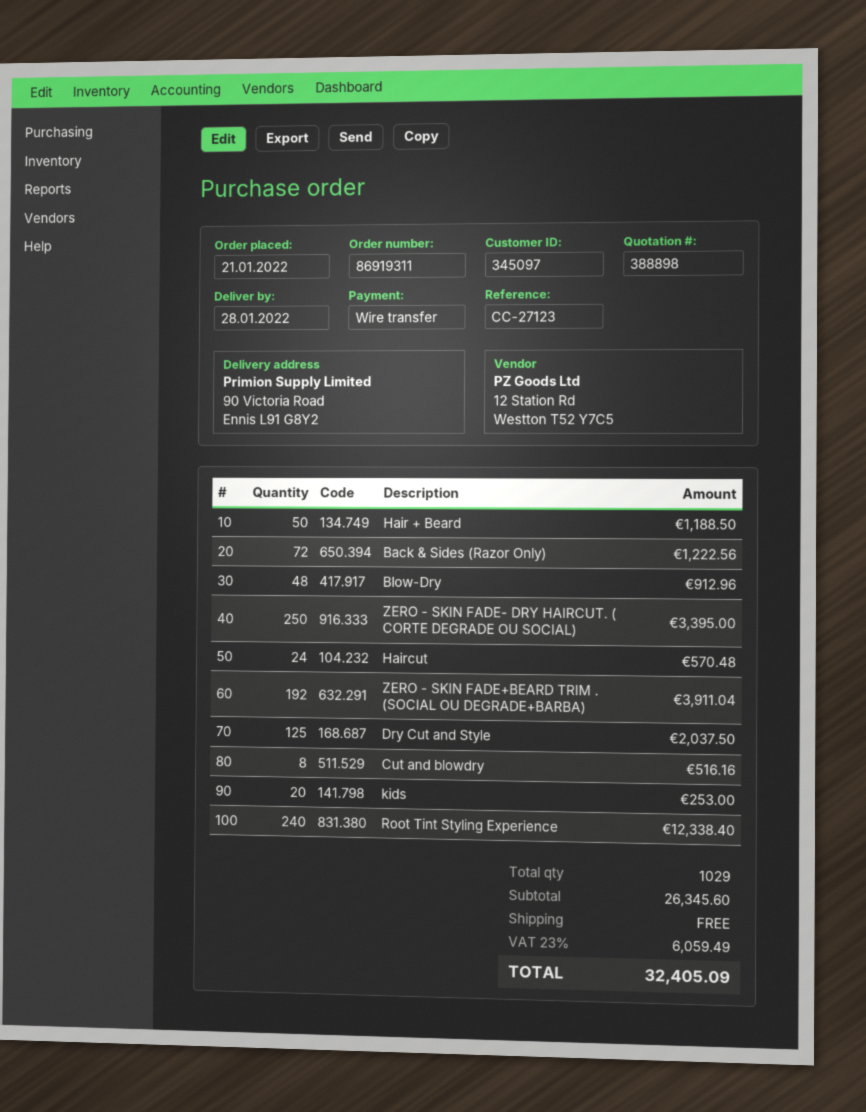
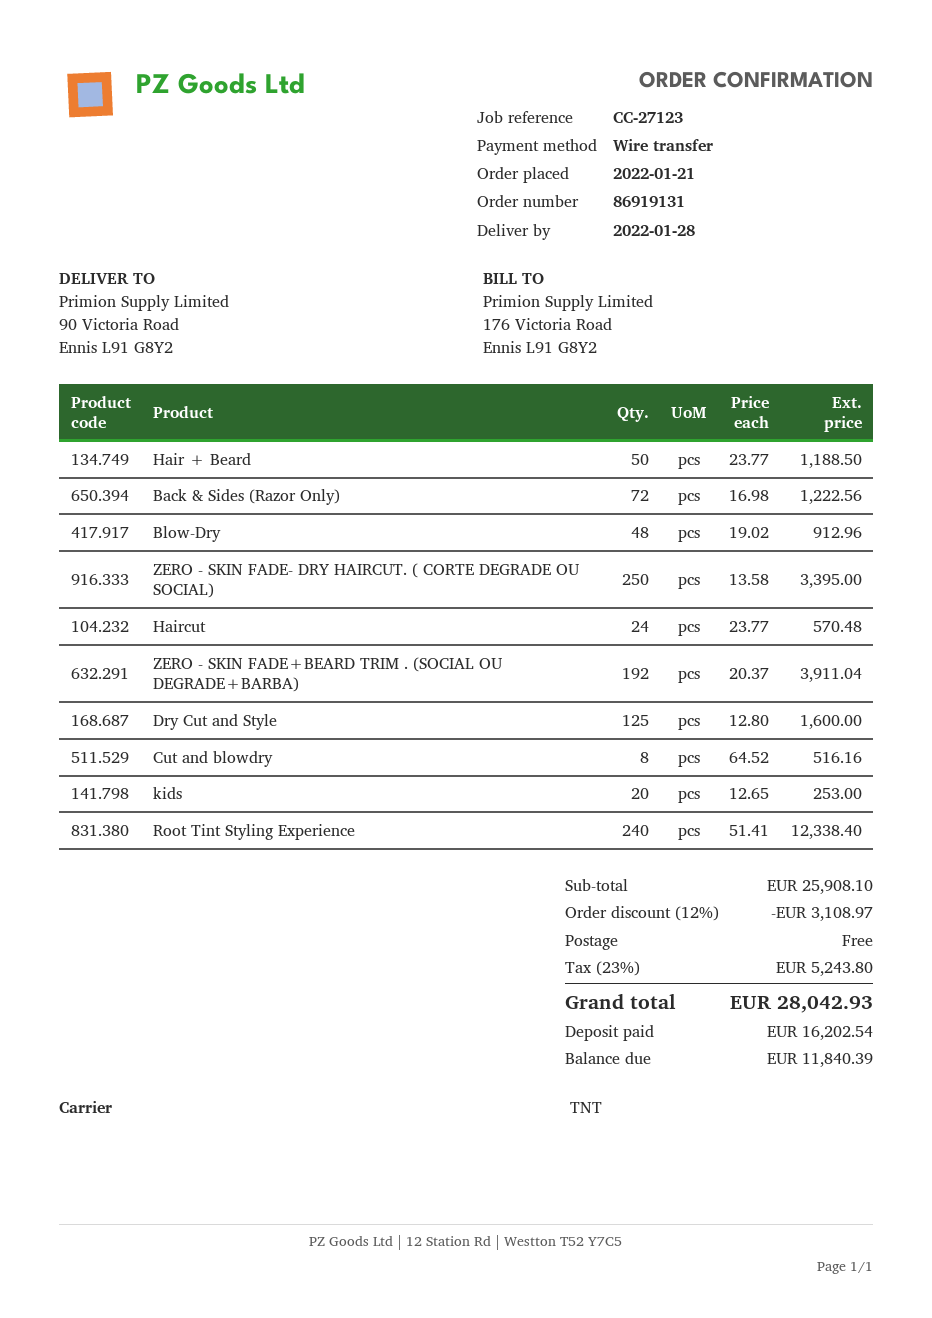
order number: 86919311 -> 86919131
Dry Cut and Style: 125 for 2037.50 -> 125 for 1600.00
subtotal: 26345.60 -> 25908.10
discount: none -> 12% = 3108.97
tax: 23% = 6059.49 -> 23% = 5243.80
total: 32405.09 -> 28042.93

